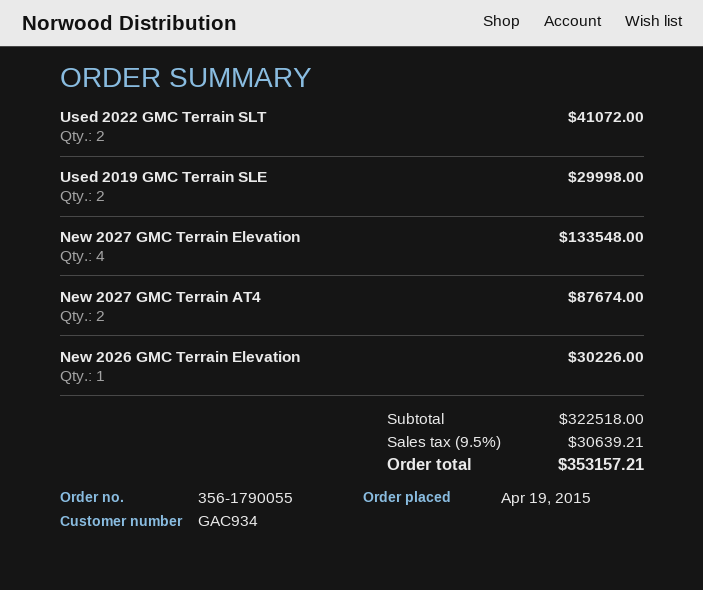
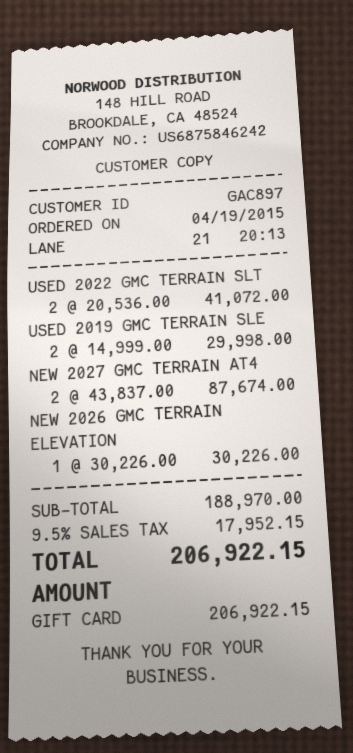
customer number: GAC934 -> GAC897
New 2027 GMC Terrain Elevation: 4 for 133548.00 -> none
subtotal: 322518.00 -> 188970.00
tax: 9.5% = 30639.21 -> 9.5% = 17952.15
total: 353157.21 -> 206922.15

